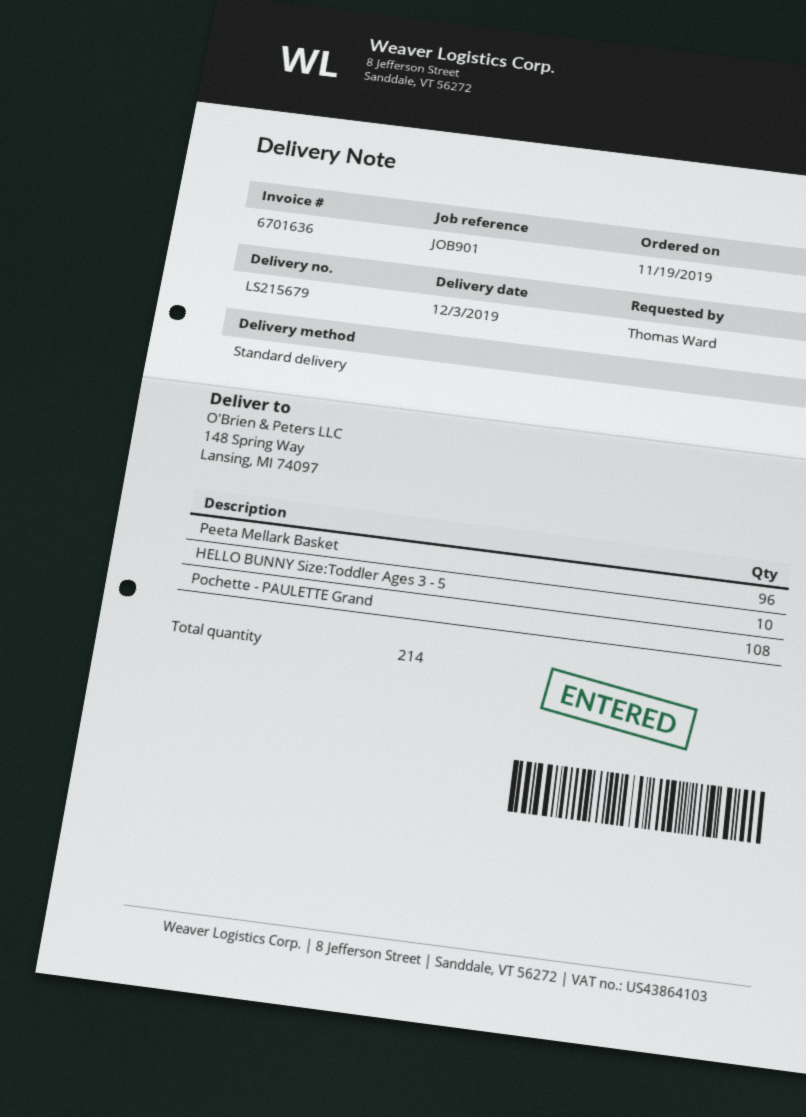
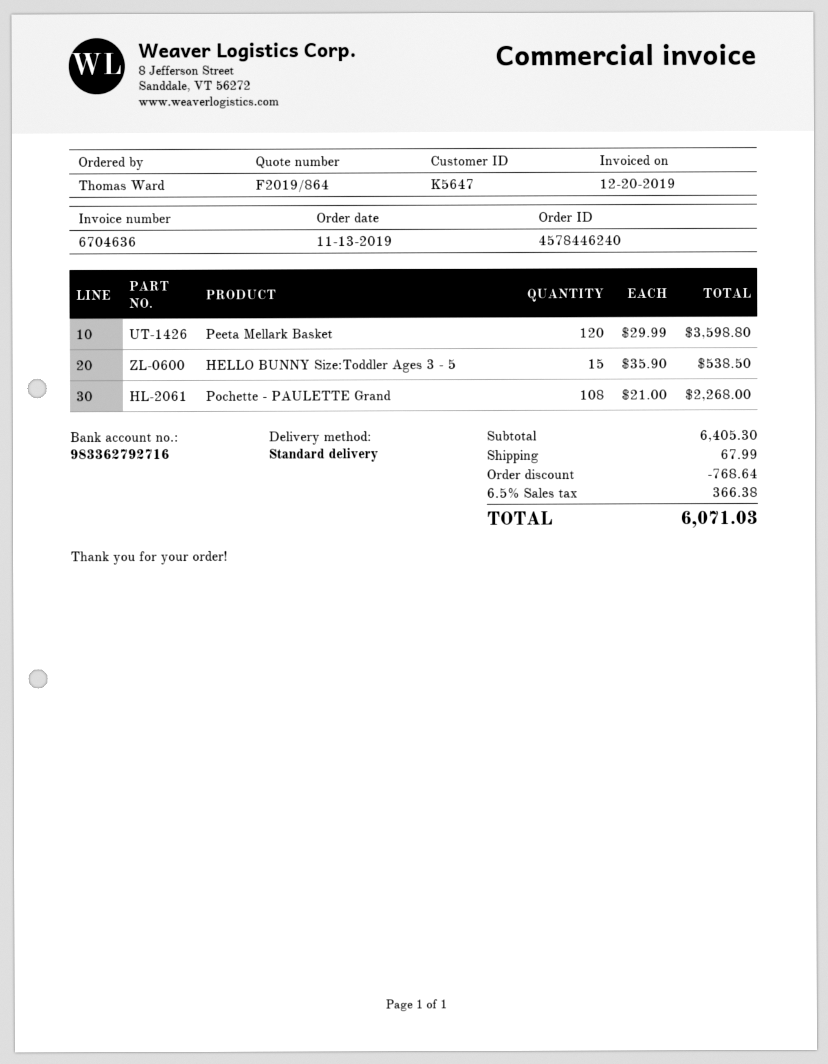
order date: 2019-11-19 -> 2019-11-13
invoice number: 6701636 -> 6704636
Peeta Mellark Basket: 96 -> 120
HELLO BUNNY Size:Toddler Ages 3 - 5: 10 -> 15

